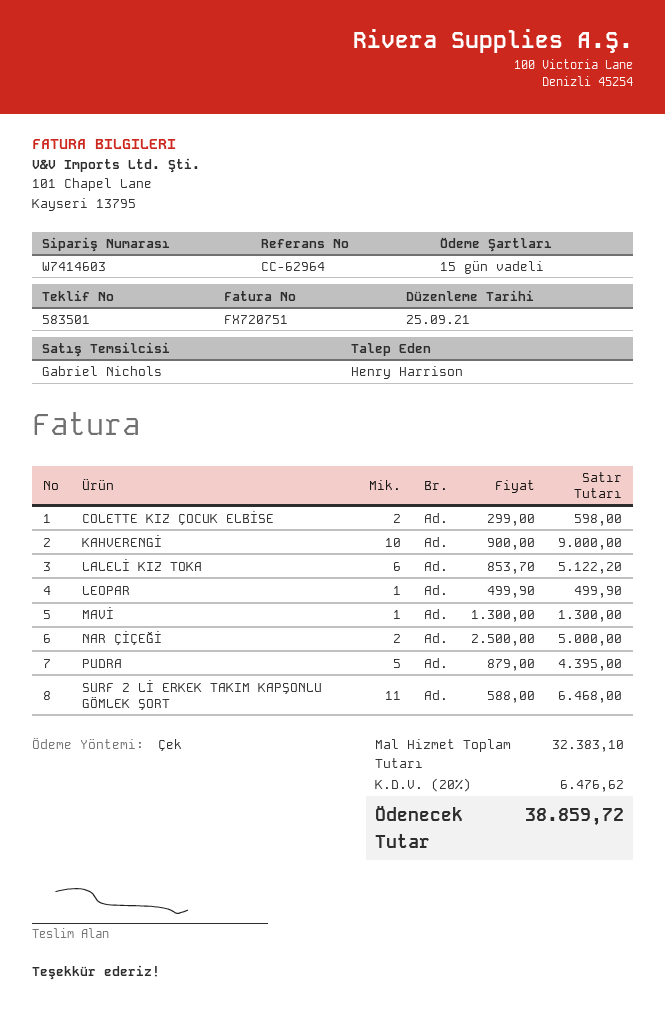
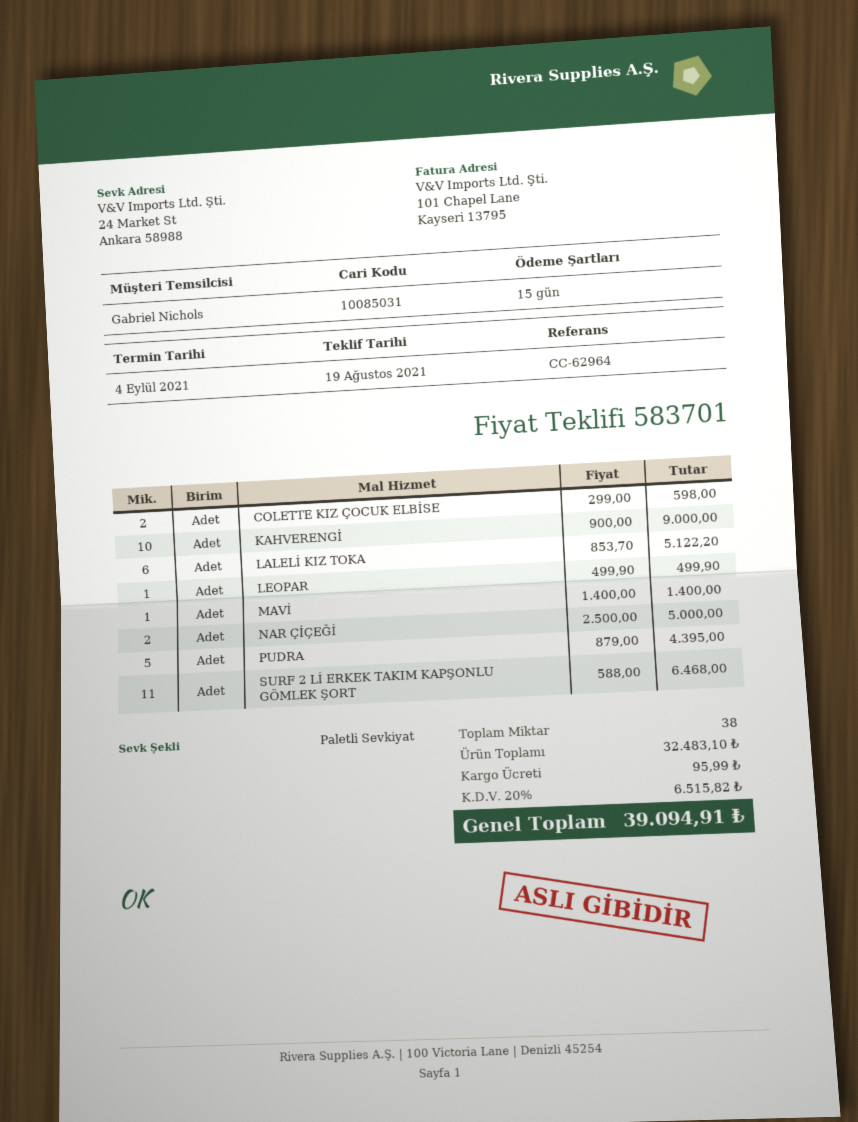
quote number: 583501 -> 583701
MAVİ: 1 x 1300.00 = 1300.00 -> 1 x 1400.00 = 1400.00
subtotal: 32383.10 -> 32483.10
shipping: none -> 95.99
tax: 20% = 6476.62 -> 20% = 6515.82
total: 38859.72 -> 39094.91

